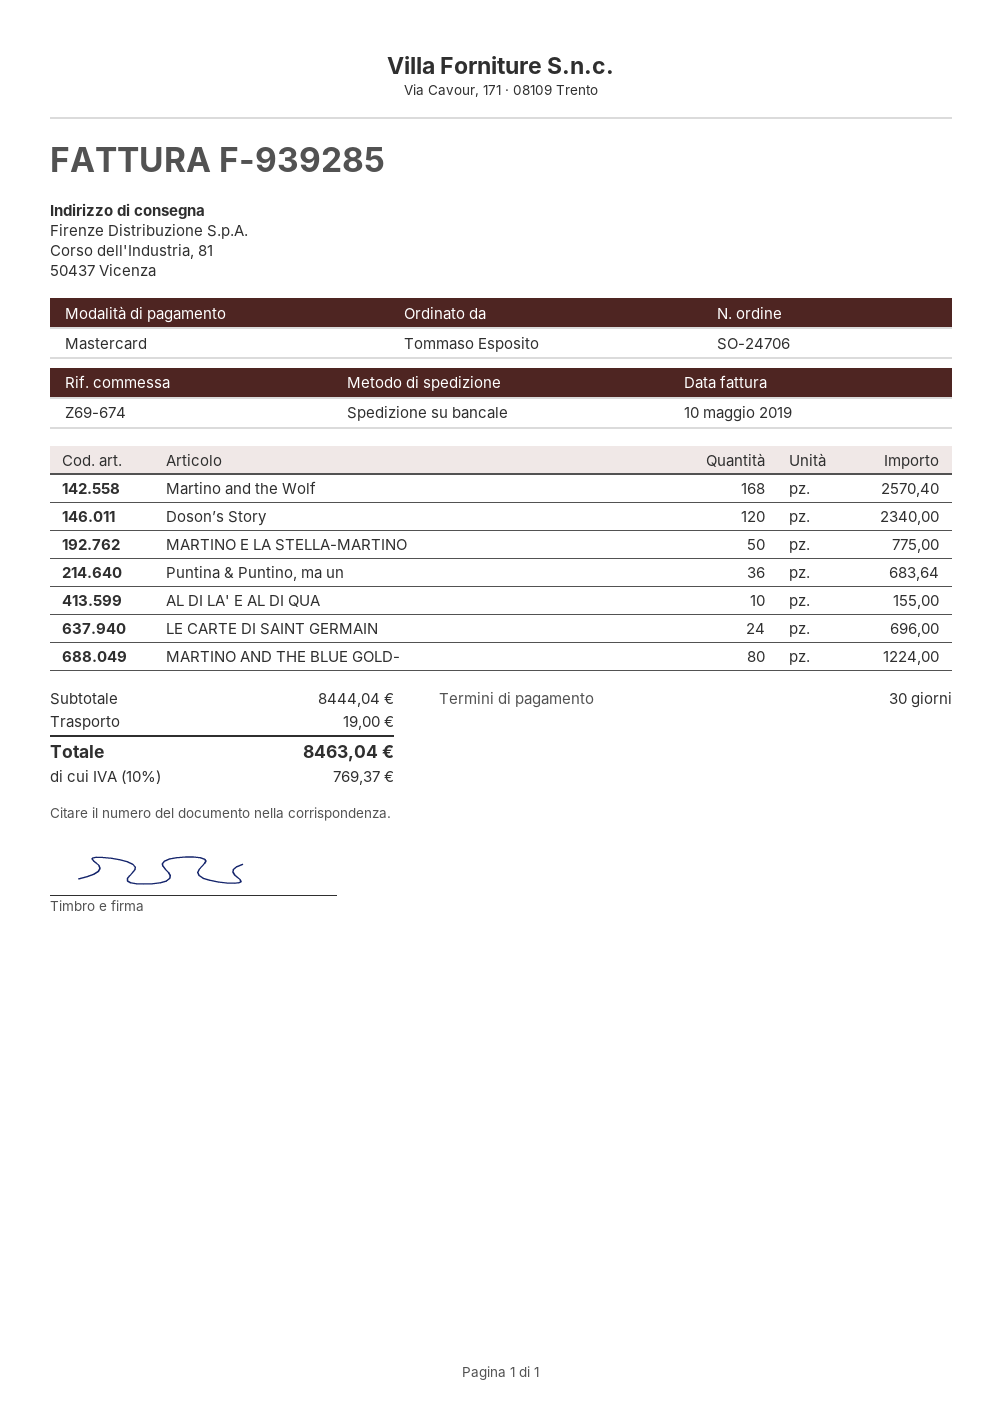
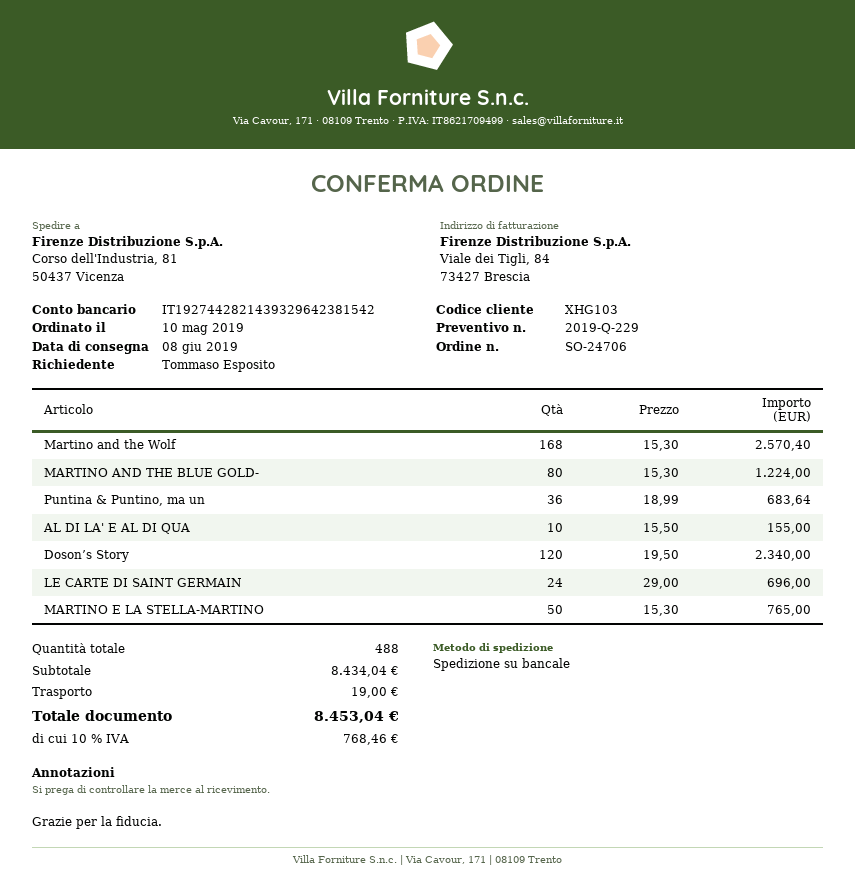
MARTINO E LA STELLA-MARTINO: 50 for 775.00 -> 50 for 765.00
subtotal: 8444.04 -> 8434.04
tax: 10% = 769.37 -> 10% = 768.46
total: 8463.04 -> 8453.04

